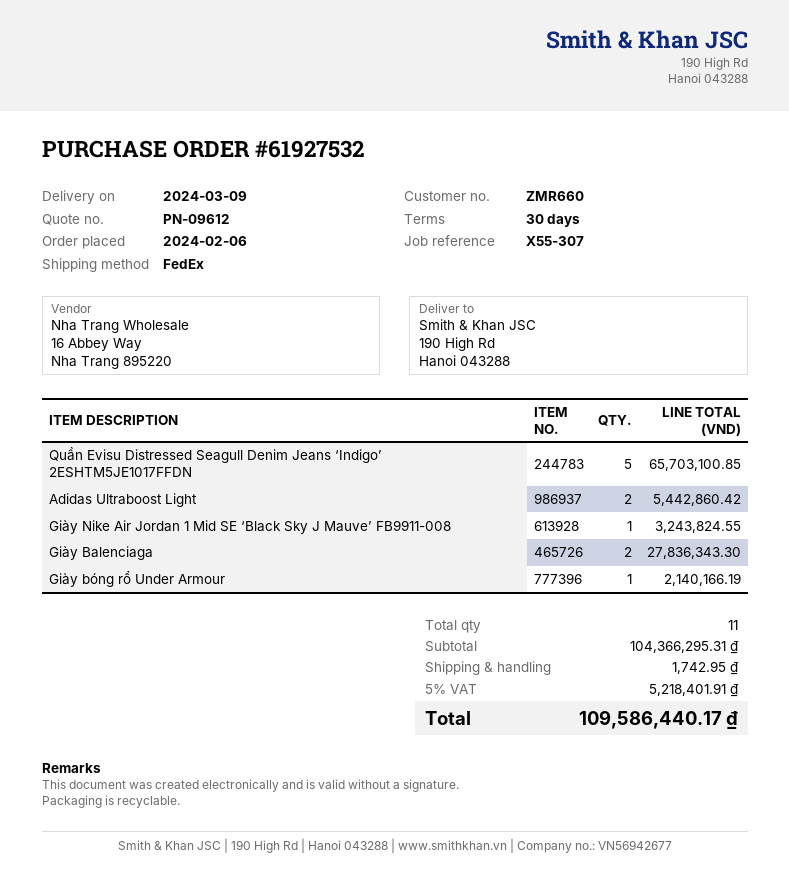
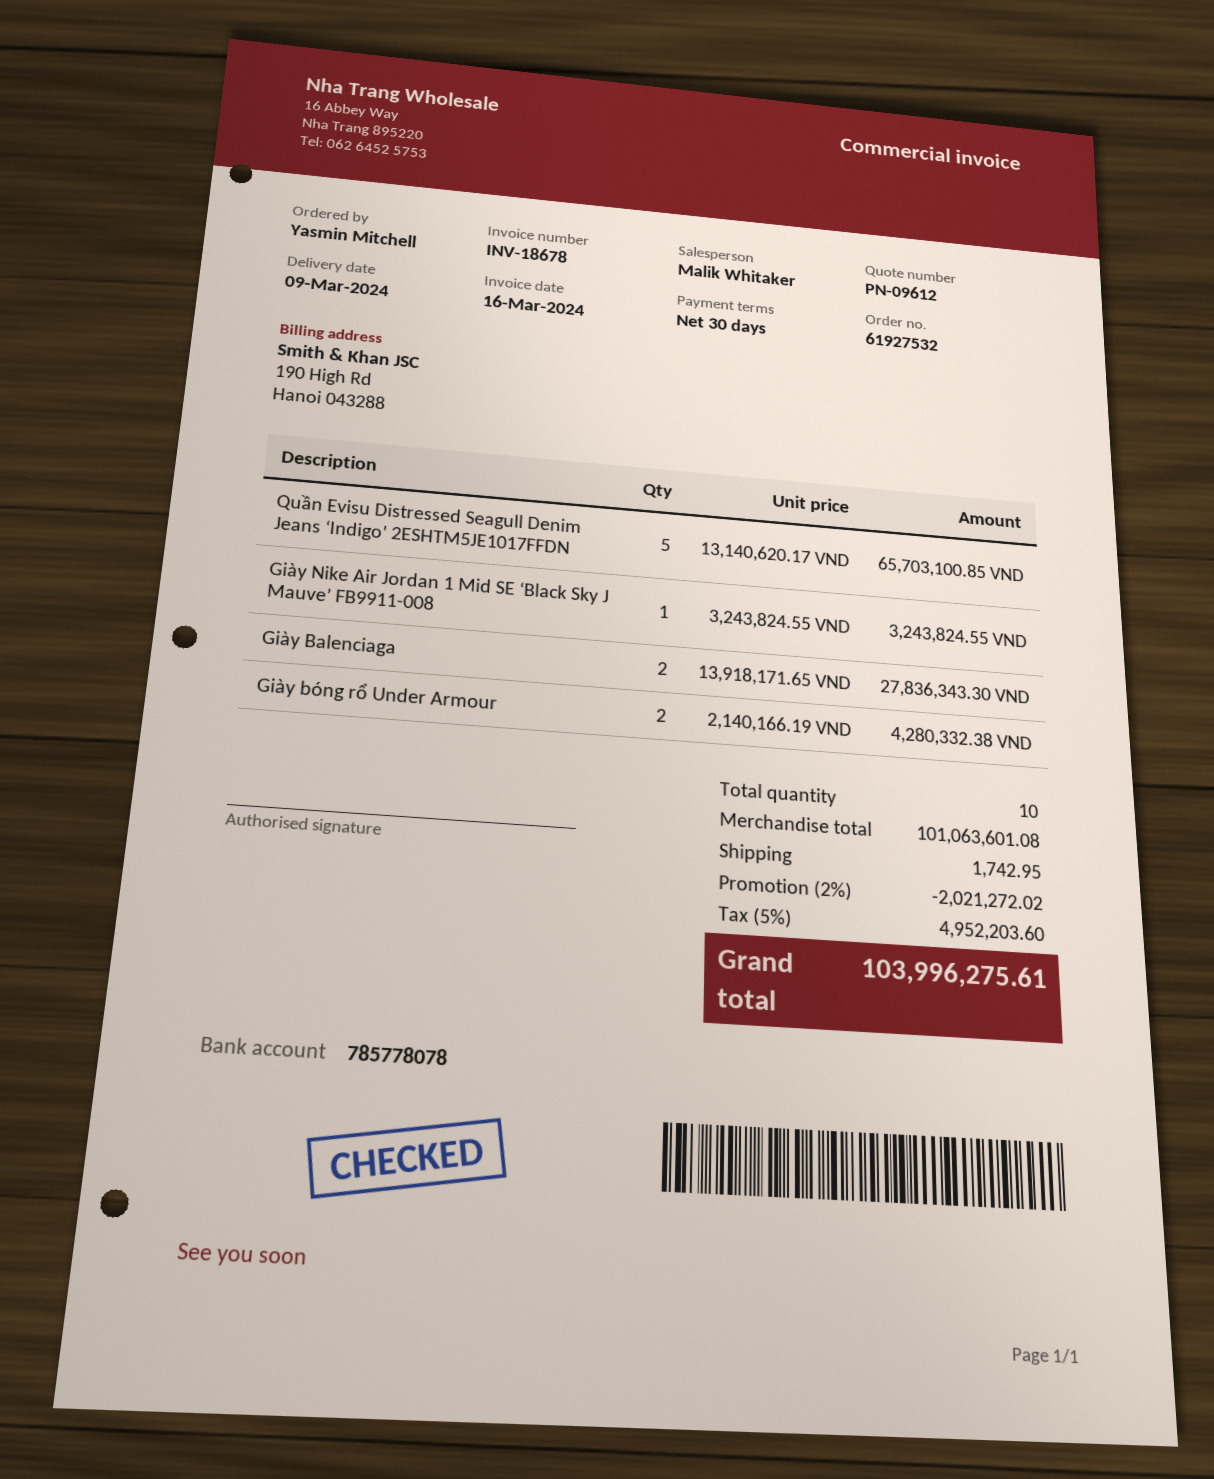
Adidas Ultraboost Light: 2 for 5442860.42 -> none
Giày bóng rổ Under Armour: 1 for 2140166.19 -> 2 for 4280332.38
total quantity: 11 -> 10
subtotal: 104366295.31 -> 101063601.08
discount: none -> 2% = 2021272.02
tax: 5% = 5218401.91 -> 5% = 4952203.60
total: 109586440.17 -> 103996275.61

